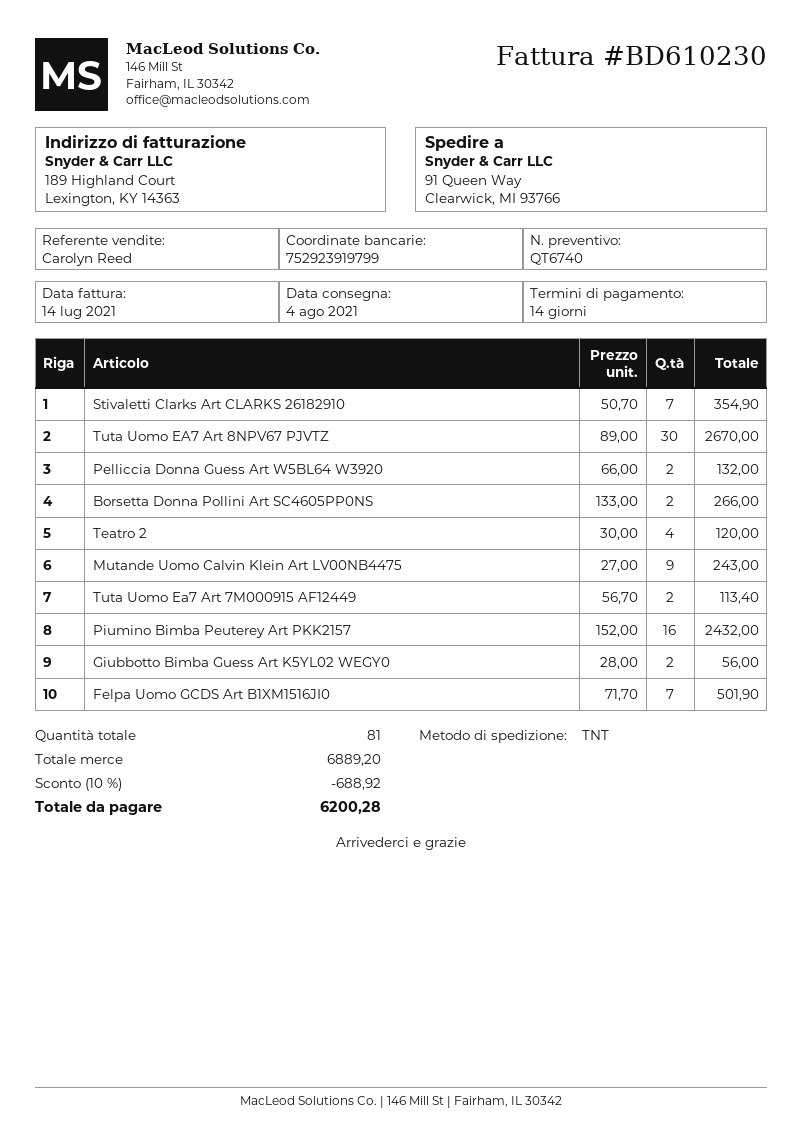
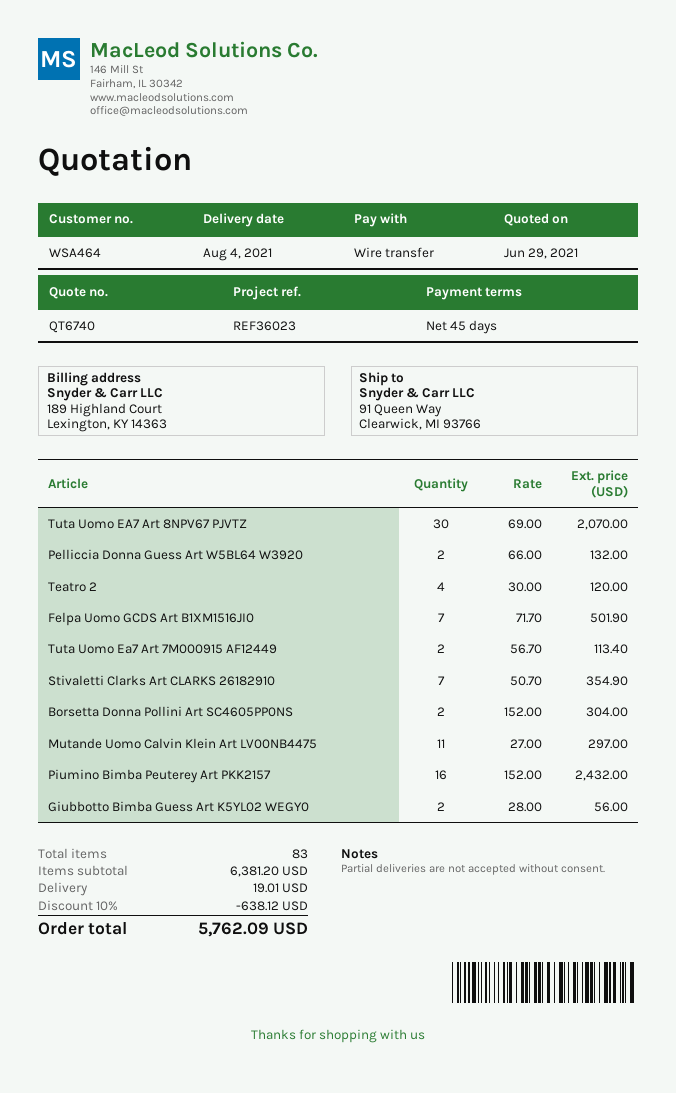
payment terms: 14 days -> 45 days
Tuta Uomo EA7 Art 8NPV67 PJVTZ: 30 x 89.00 = 2670.00 -> 30 x 69.00 = 2070.00
Borsetta Donna Pollini Art SC4605PP0NS: 2 x 133.00 = 266.00 -> 2 x 152.00 = 304.00
Mutande Uomo Calvin Klein Art LV00NB4475: 9 x 27.00 = 243.00 -> 11 x 27.00 = 297.00
total quantity: 81 -> 83
subtotal: 6889.20 -> 6381.20
discount: 10% = 688.92 -> 10% = 638.12
shipping: none -> 19.01
total: 6200.28 -> 5762.09

